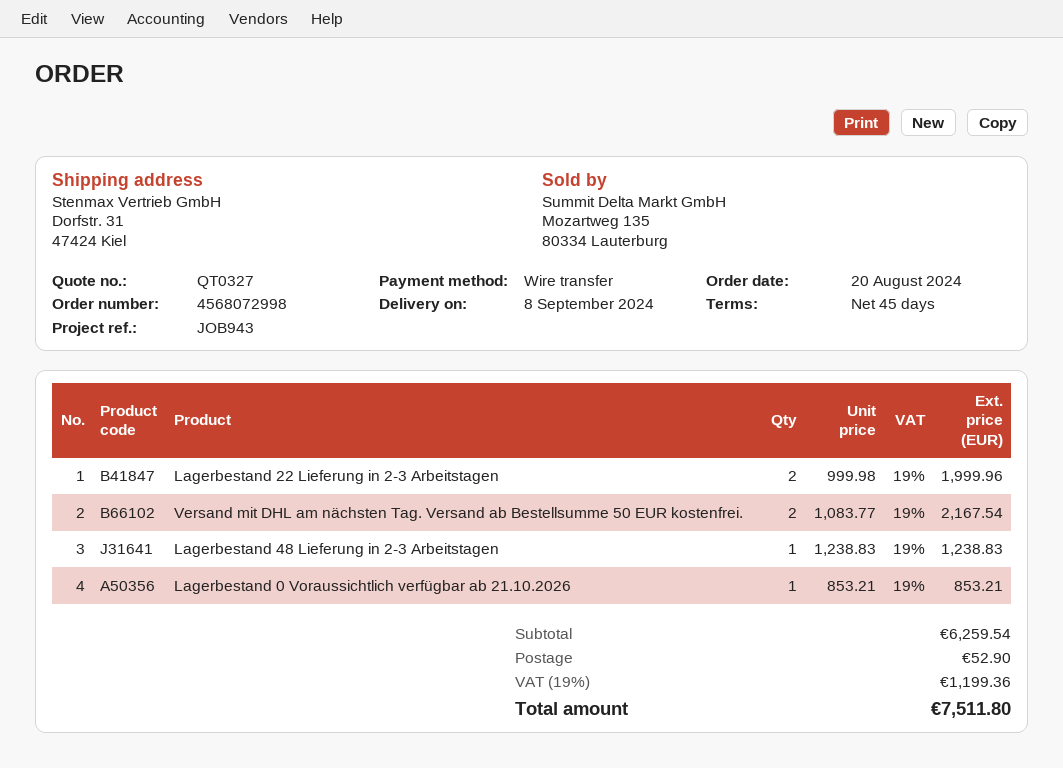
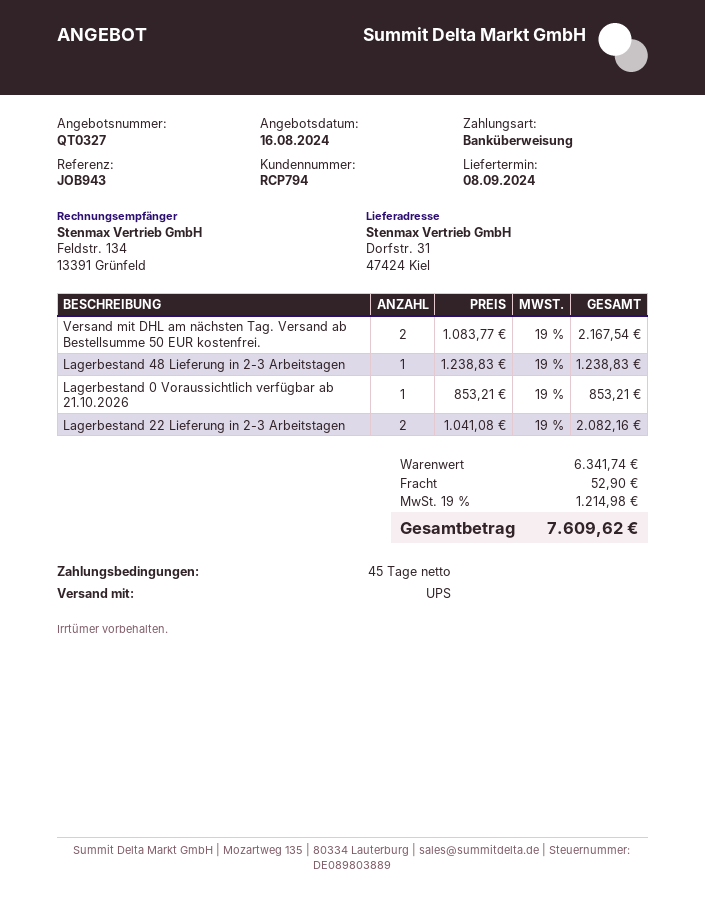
Lagerbestand 22 Lieferung in 2-3 Arbeitstagen: 2 x 999.98 = 1999.96 -> 2 x 1041.08 = 2082.16
subtotal: 6259.54 -> 6341.74
tax: 19% = 1199.36 -> 19% = 1214.98
total: 7511.80 -> 7609.62

